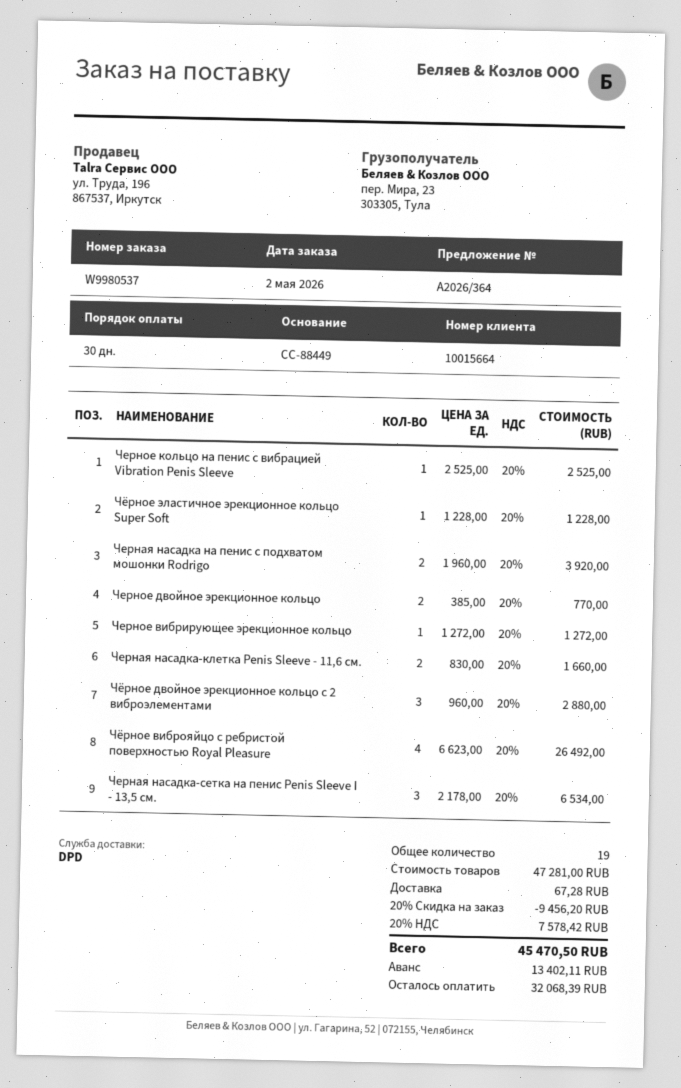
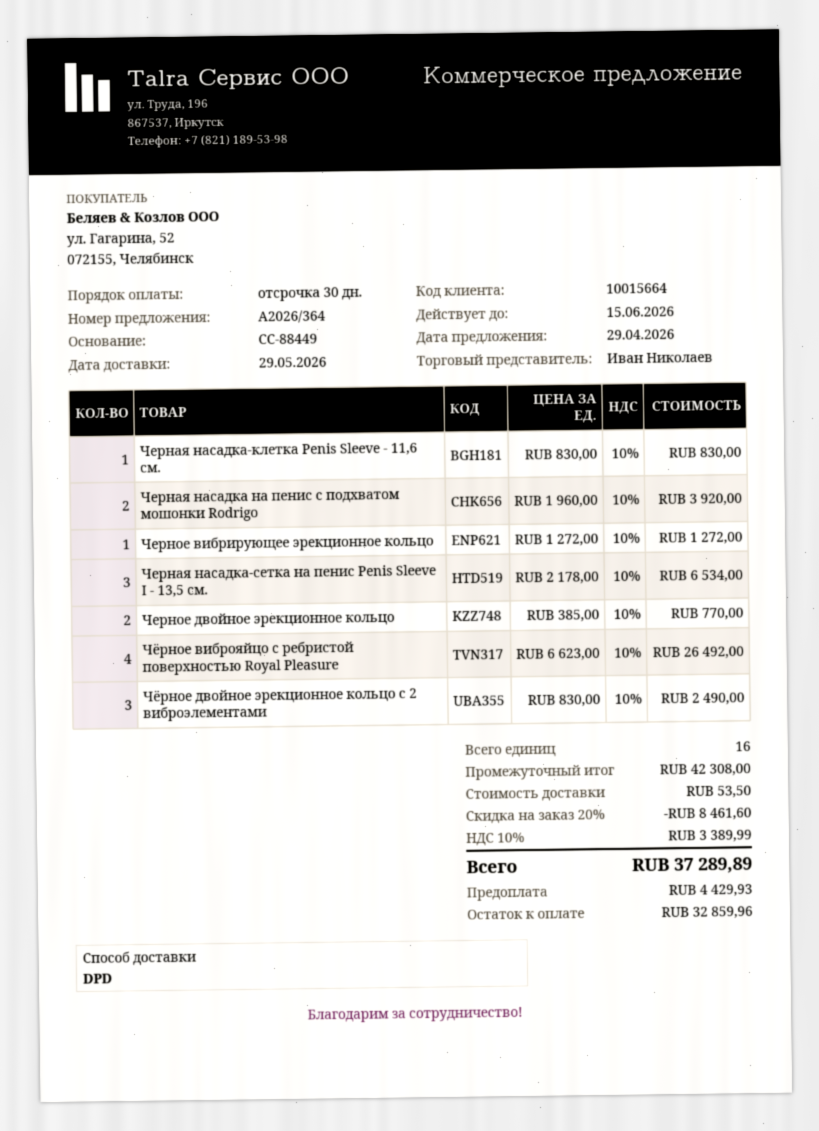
Черное кольцо на пенис с вибрацией Vibration Penis Sleeve: 1 x 2525.00 = 2525.00 -> none
Чёрное эластичное эрекционное кольцо Super Soft: 1 x 1228.00 = 1228.00 -> none
Черная насадка-клетка Penis Sleeve - 11,6 см.: 2 x 830.00 = 1660.00 -> 1 x 830.00 = 830.00
Чёрное двойное эрекционное кольцо с 2 виброэлементами: 3 x 960.00 = 2880.00 -> 3 x 830.00 = 2490.00
total quantity: 19 -> 16
subtotal: 47281.00 -> 42308.00
discount: 20% = 9456.20 -> 20% = 8461.60
shipping: 67.28 -> 53.50
tax: 20% = 7578.42 -> 10% = 3389.99
total: 45470.50 -> 37289.89
deposit: 13402.11 -> 4429.93
balance: 32068.39 -> 32859.96

